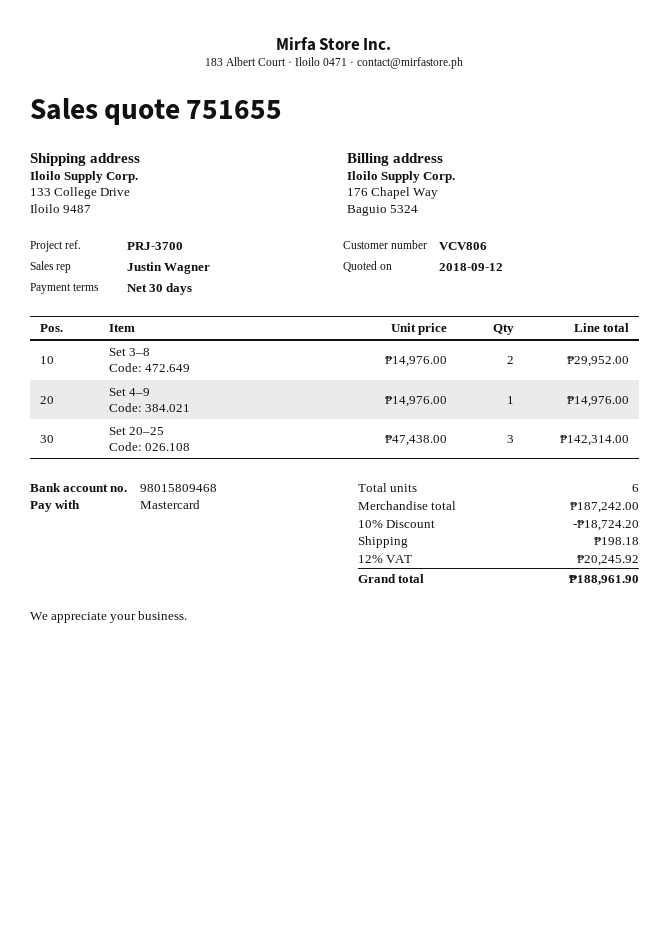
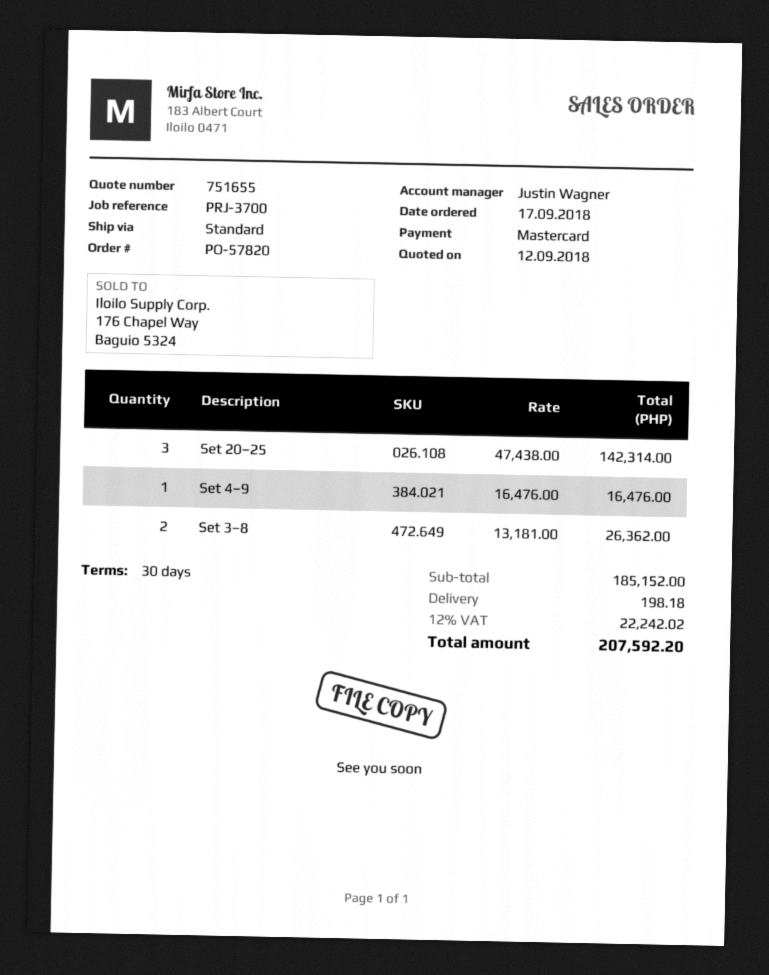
Set 3–8: 2 x 14976.00 = 29952.00 -> 2 x 13181.00 = 26362.00
Set 4–9: 1 x 14976.00 = 14976.00 -> 1 x 16476.00 = 16476.00
subtotal: 187242.00 -> 185152.00
discount: 10% = 18724.20 -> none
tax: 12% = 20245.92 -> 12% = 22242.02
total: 188961.90 -> 207592.20

